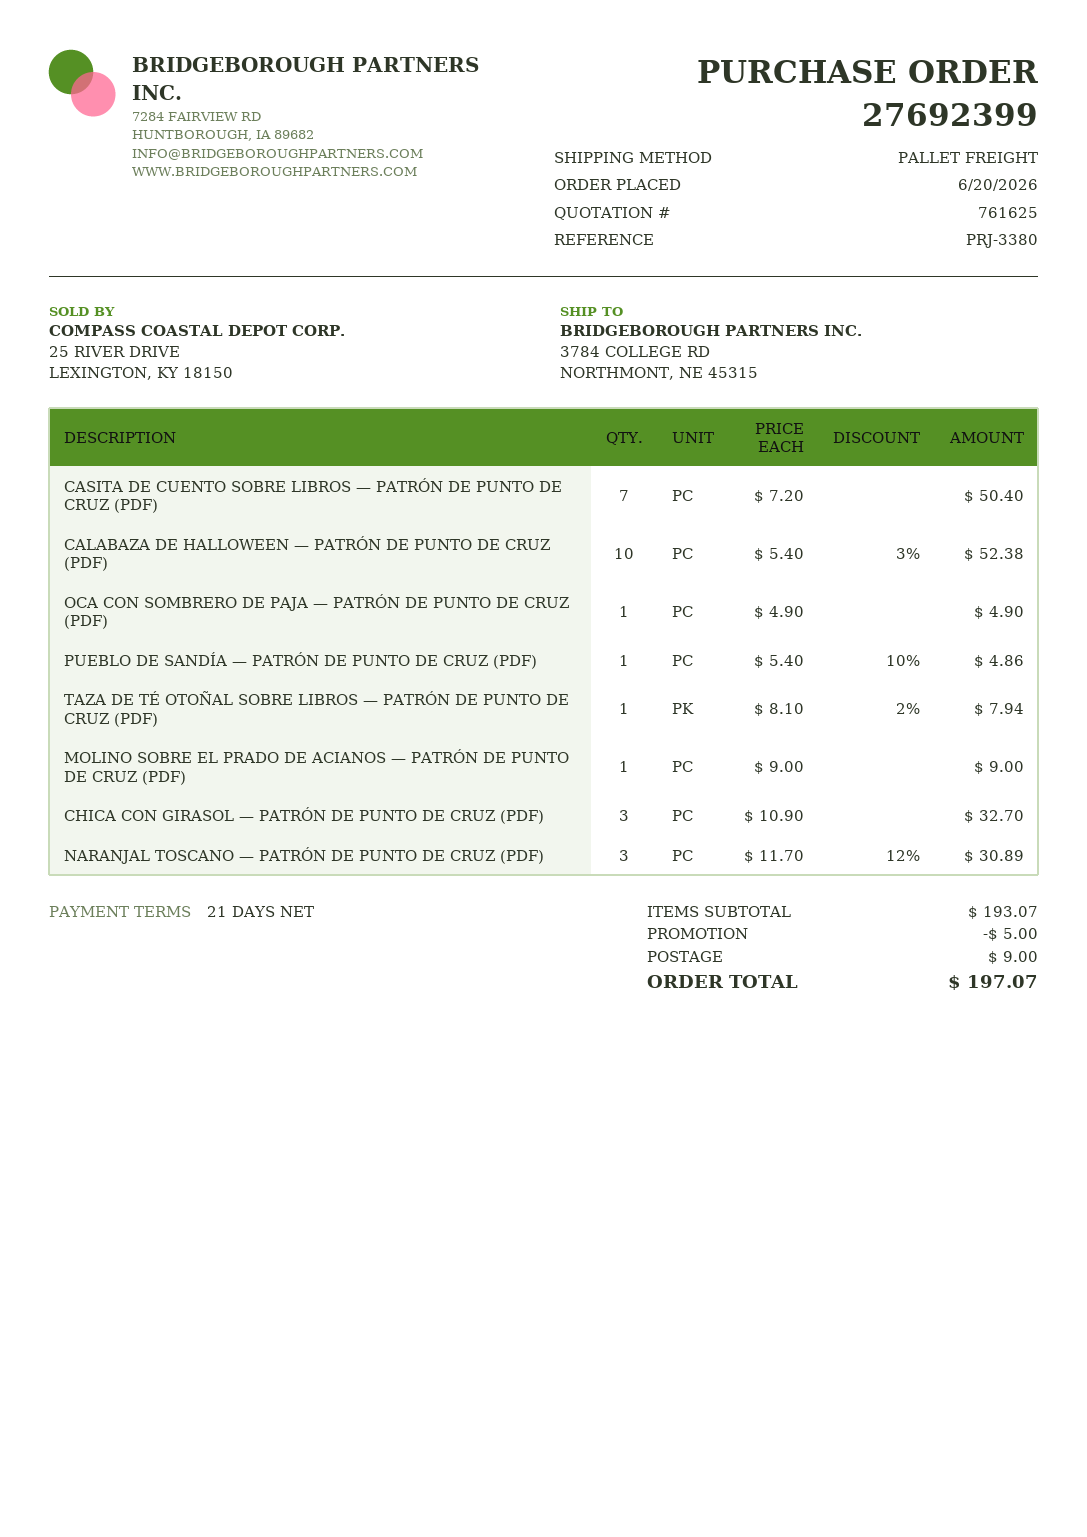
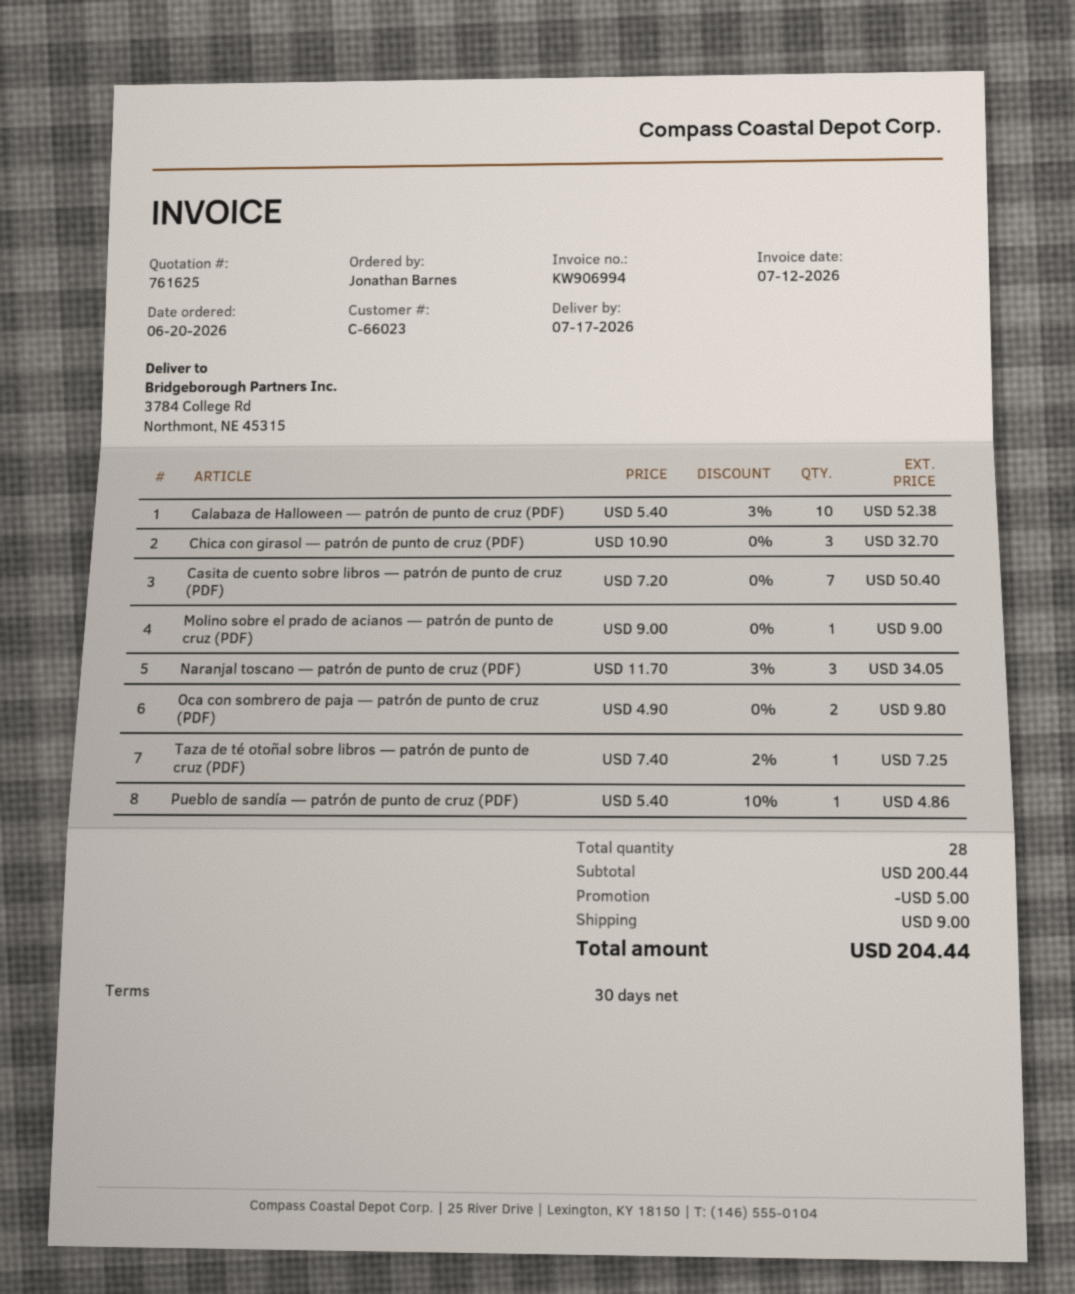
payment terms: 21 days -> 30 days
OCA CON SOMBRERO DE PAJA — PATRÓN DE PUNTO DE CRUZ (PDF): 1 x 4.90 = 4.90 -> 2 x 4.90 = 9.80
TAZA DE TÉ OTOÑAL SOBRE LIBROS — PATRÓN DE PUNTO DE CRUZ (PDF): 1 x 8.10 - 2% = 7.94 -> 1 x 7.40 - 2% = 7.25
NARANJAL TOSCANO — PATRÓN DE PUNTO DE CRUZ (PDF): 3 x 11.70 - 12% = 30.89 -> 3 x 11.70 - 3% = 34.05
subtotal: 193.07 -> 200.44
total: 197.07 -> 204.44

